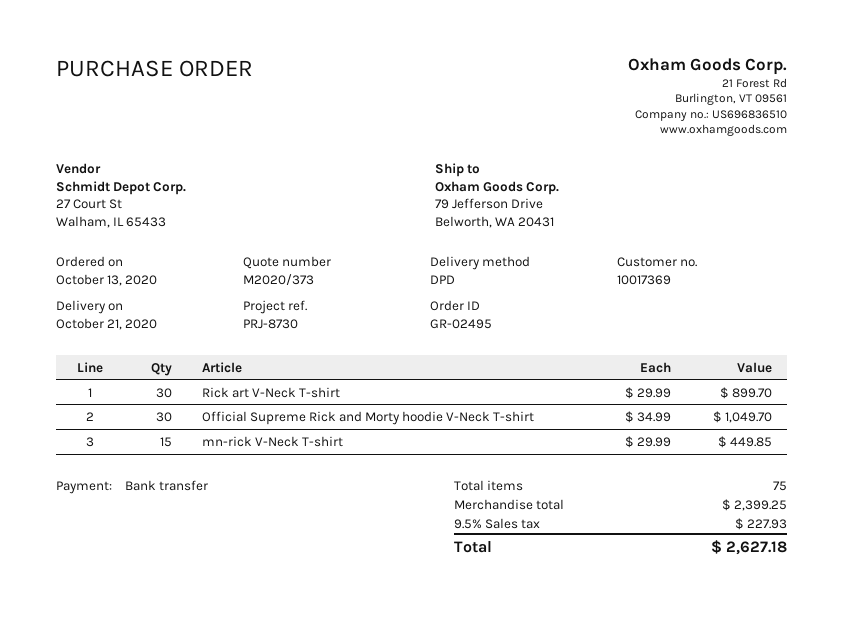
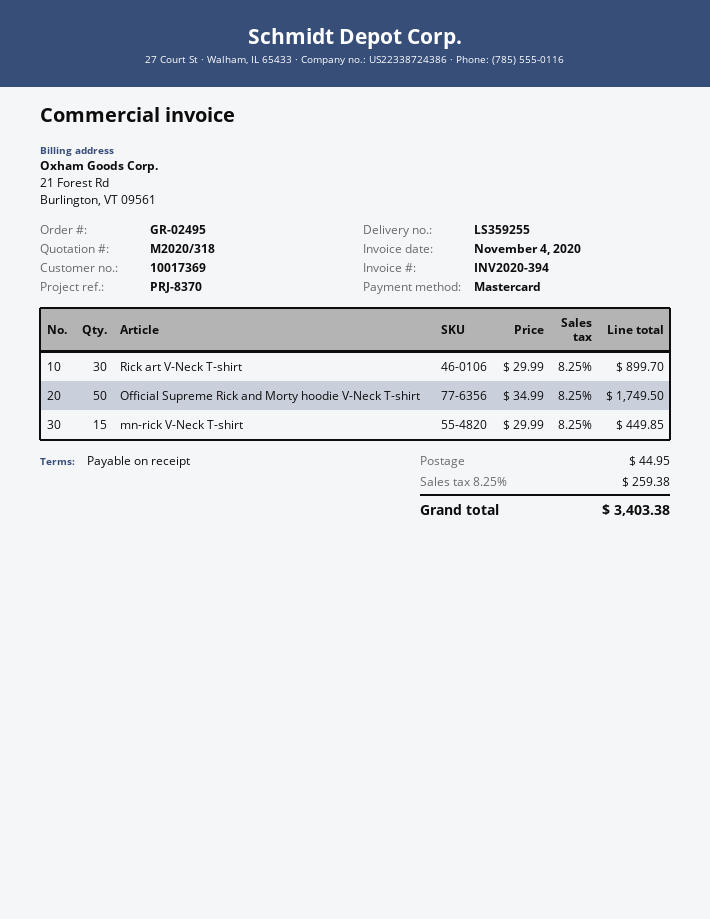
quote number: M2020/373 -> M2020/318
reference: PRJ-8730 -> PRJ-8370
payment method: bank transfer -> Mastercard
Official Supreme Rick and Morty hoodie V-Neck T-shirt: 30 x 34.99 = 1049.70 -> 50 x 34.99 = 1749.50
shipping: none -> 44.95
tax: 9.5% = 227.93 -> 8.25% = 259.38
total: 2627.18 -> 3403.38

